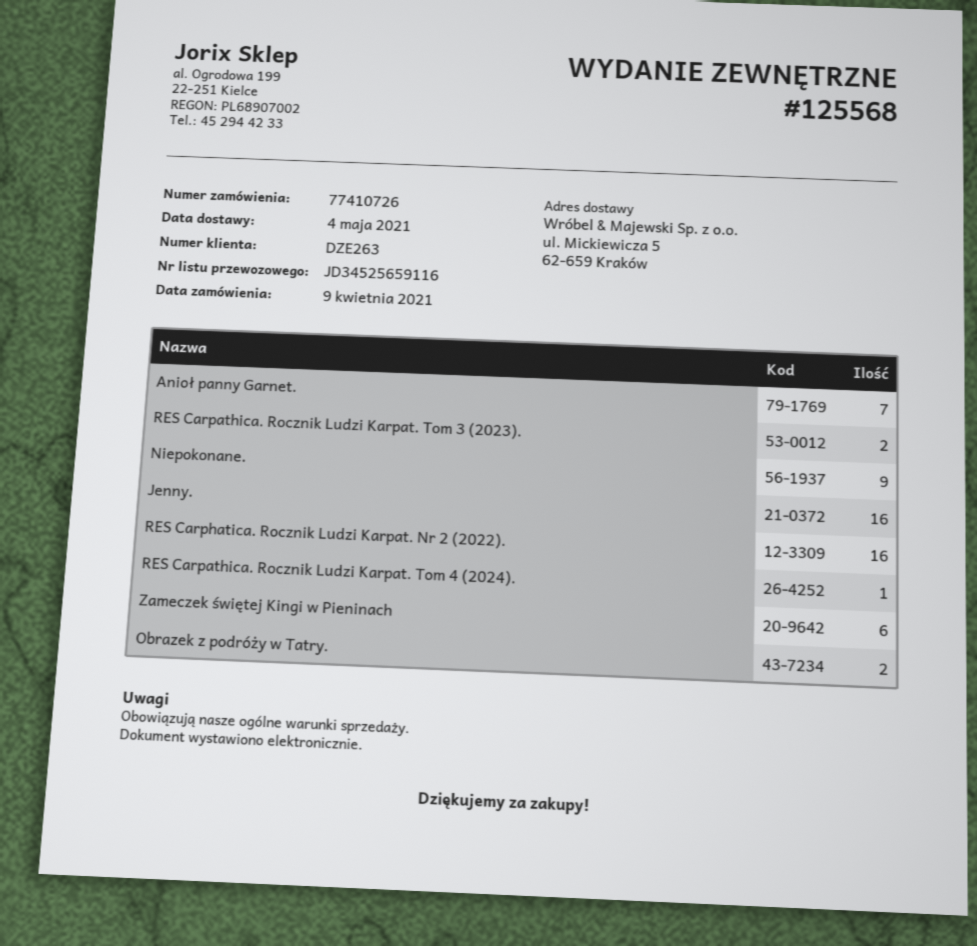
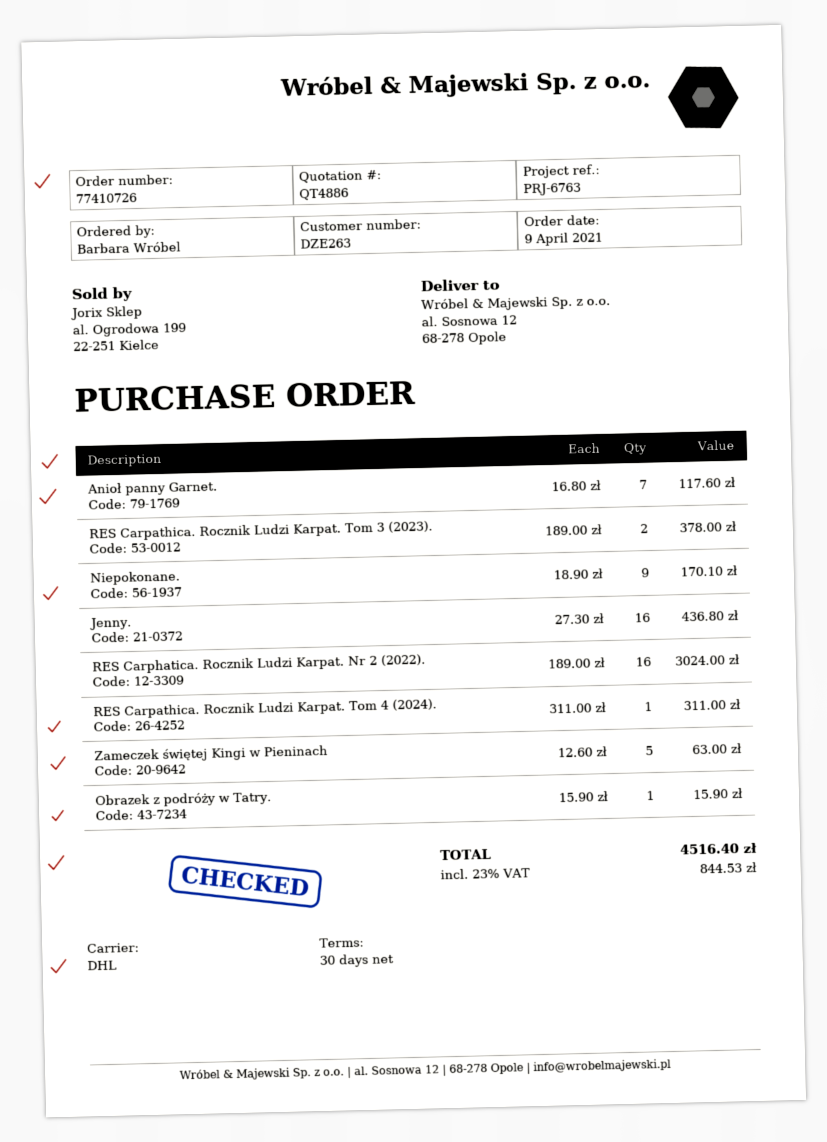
ship to: ul. Mickiewicza 5, 62-659 Kraków -> al. Sosnowa 12, 68-278 Opole
Zameczek świętej Kingi w Pieninach: 6 -> 5
Obrazek z podróży w Tatry.: 2 -> 1

